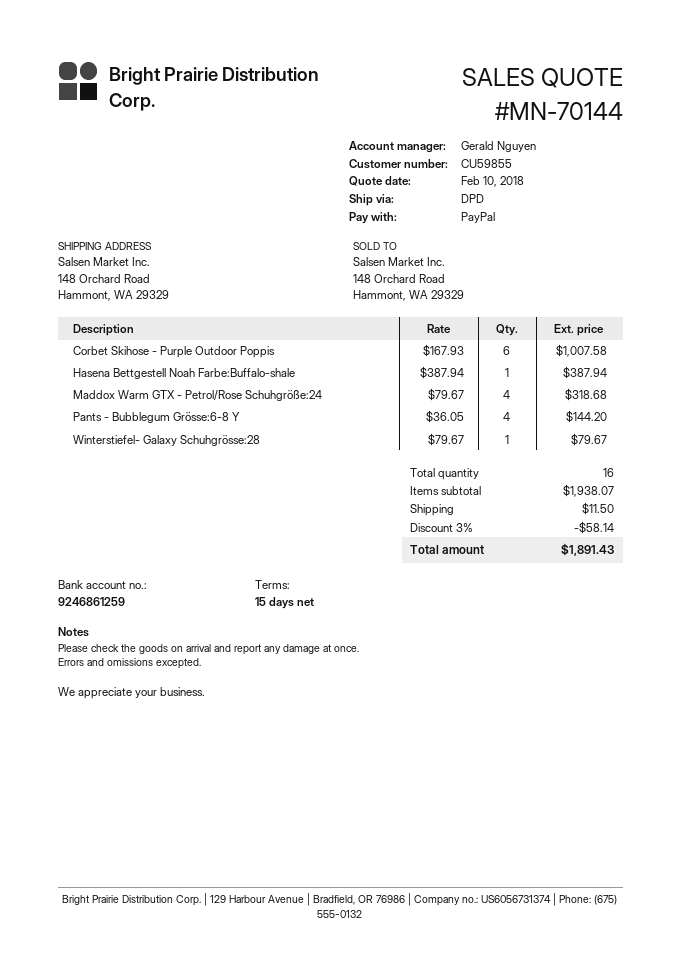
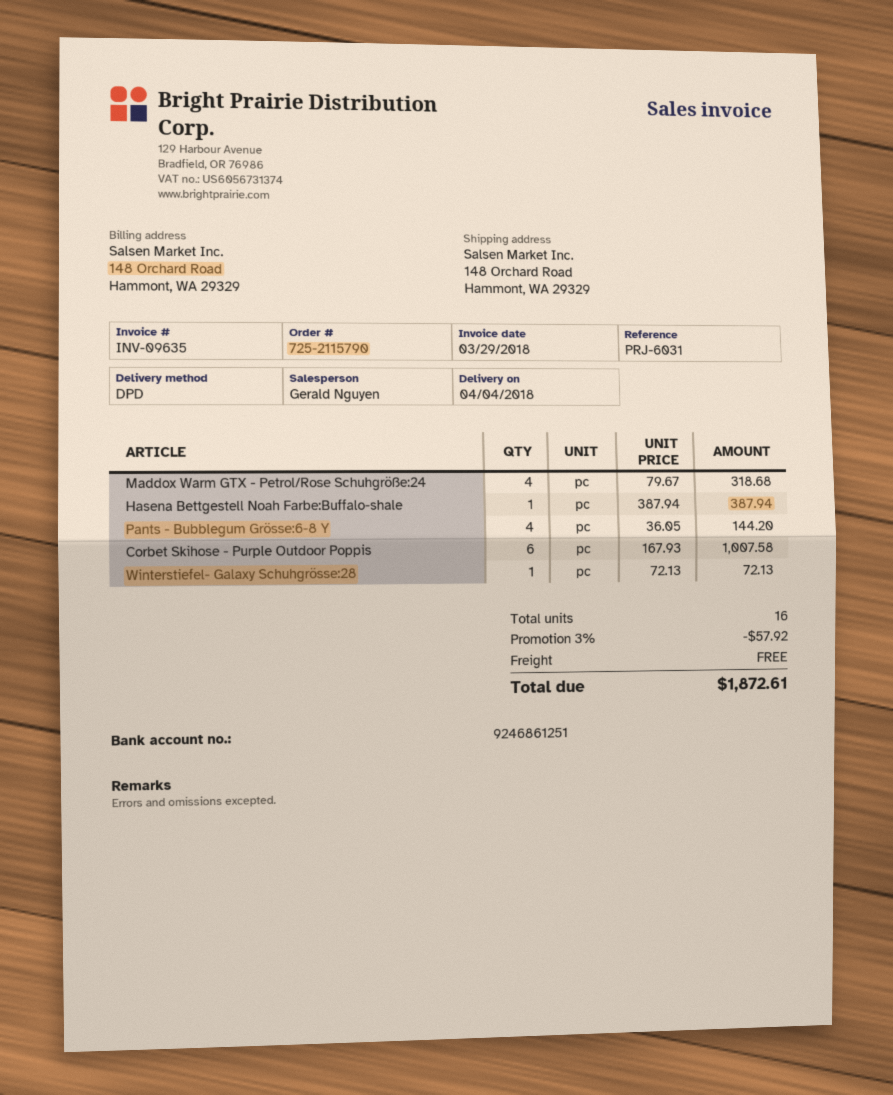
bank account: 9246861259 -> 9246861251
Winterstiefel- Galaxy Schuhgrösse:28: 1 x 79.67 = 79.67 -> 1 x 72.13 = 72.13
discount: 3% = 58.14 -> 3% = 57.92
shipping: 11.50 -> 0.00
total: 1891.43 -> 1872.61

